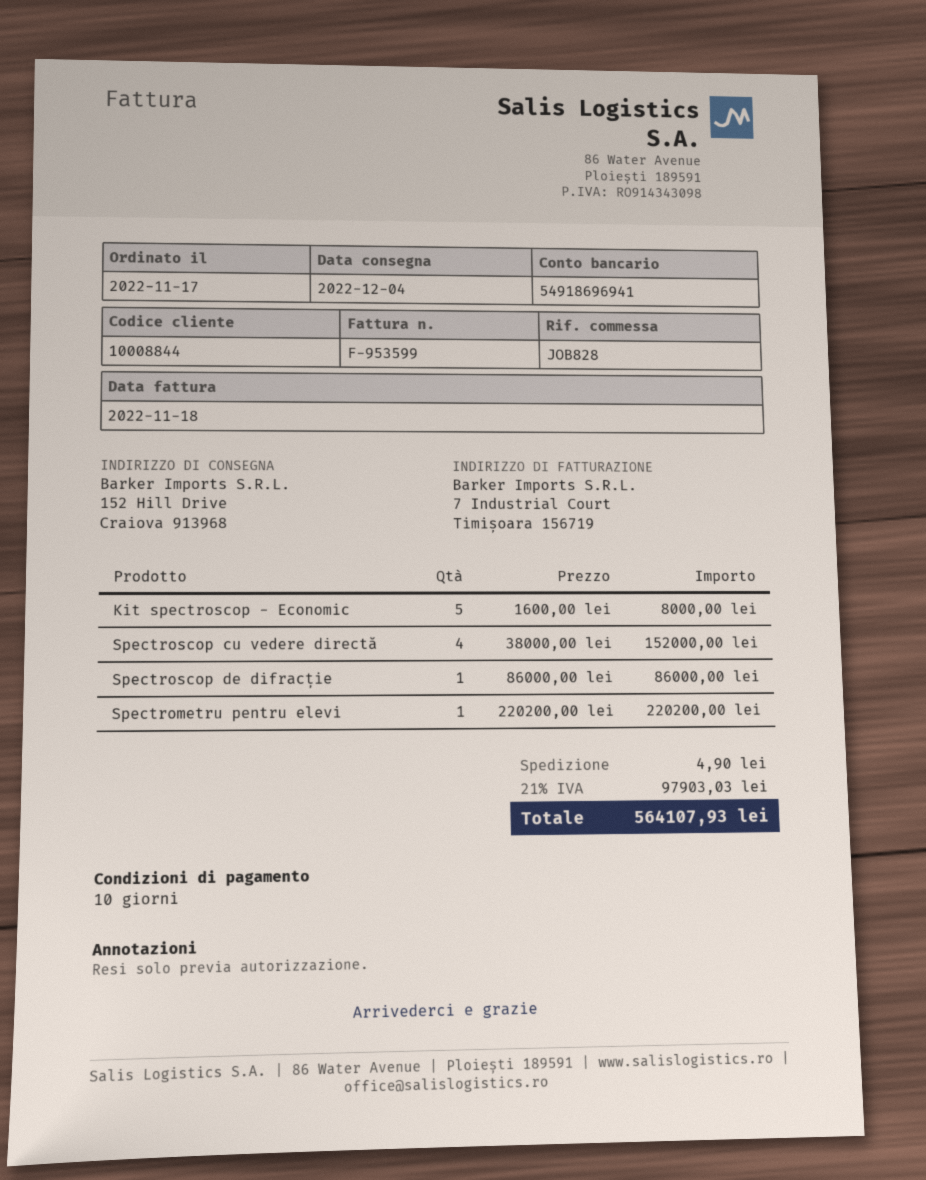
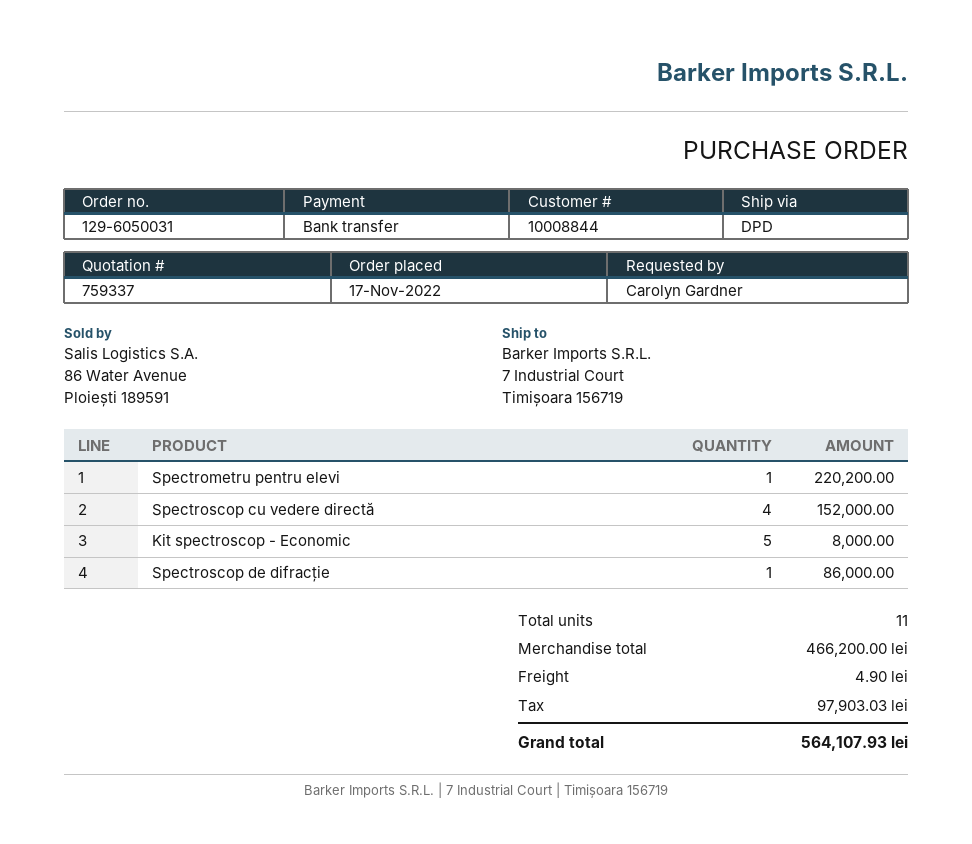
ship to: 152 Hill Drive, Craiova 913968 -> 7 Industrial Court, Timișoara 156719

